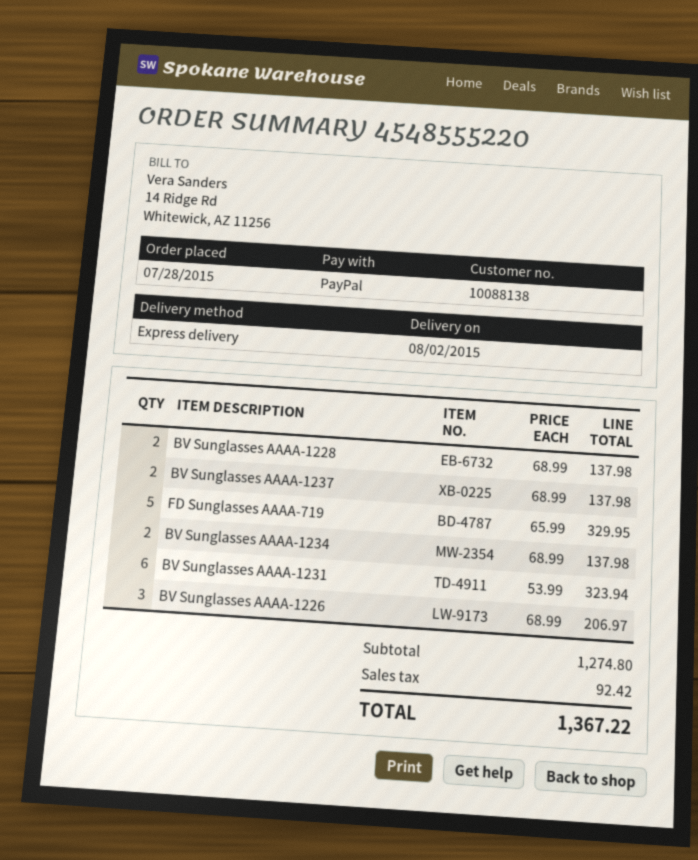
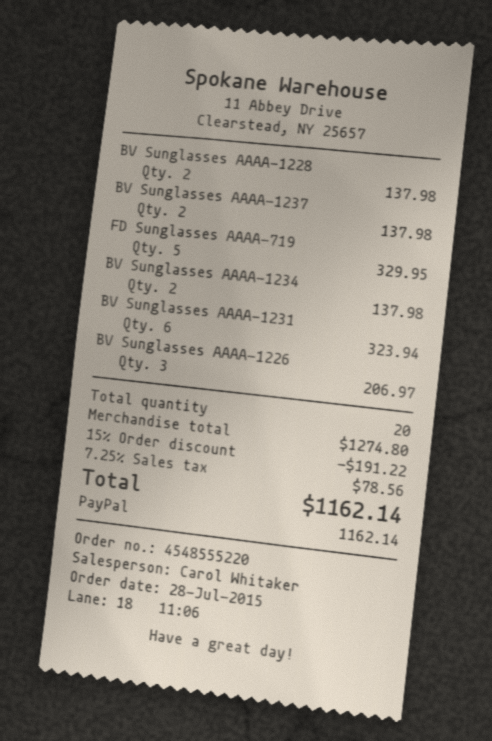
discount: none -> 15% = 191.22
tax: 92.42 -> 78.56
total: 1367.22 -> 1162.14

